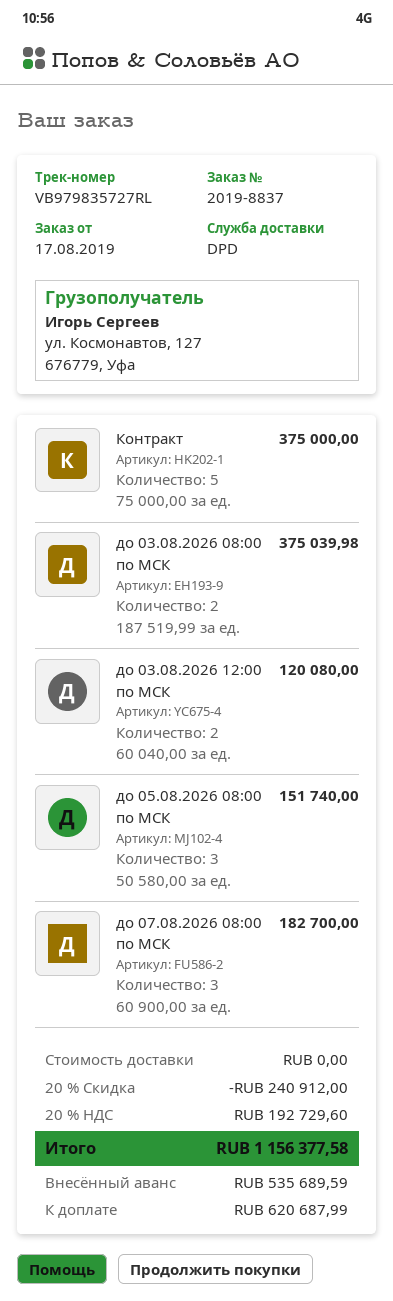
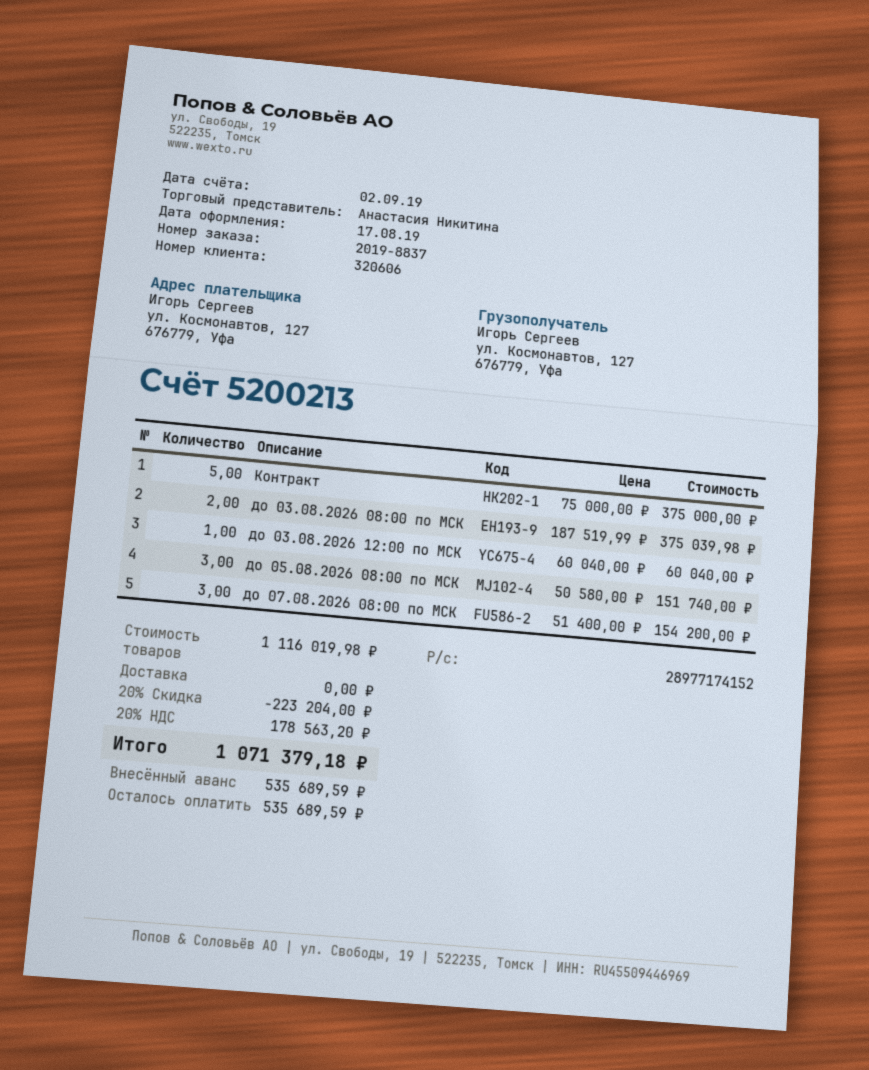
до 03.08.2026 12:00 по МСК: 2 x 60040.00 = 120080.00 -> 1 x 60040.00 = 60040.00
до 07.08.2026 08:00 по МСК: 3 x 60900.00 = 182700.00 -> 3 x 51400.00 = 154200.00
discount: 20% = 240912.00 -> 20% = 223204.00
tax: 20% = 192729.60 -> 20% = 178563.20
total: 1156377.58 -> 1071379.18
balance: 620687.99 -> 535689.59

